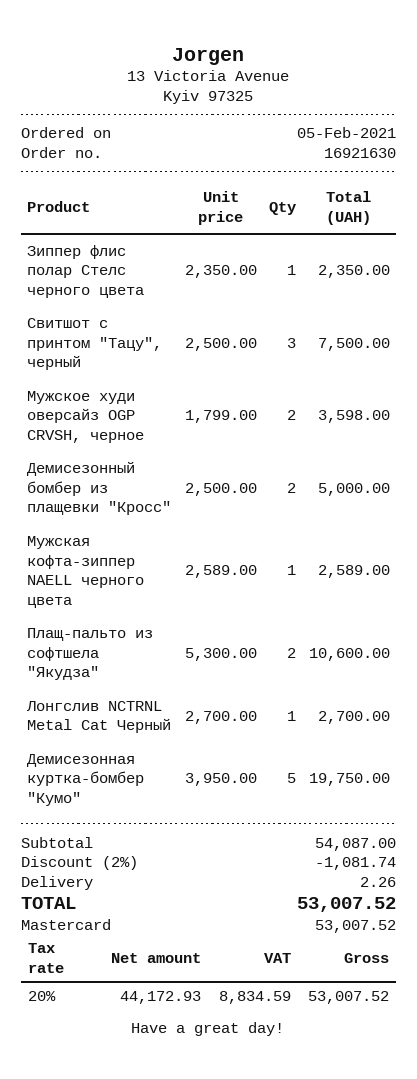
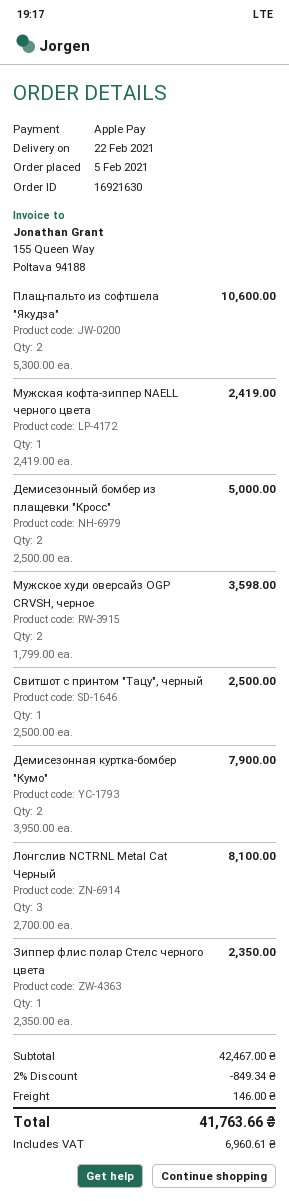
payment method: Mastercard -> Apple Pay
Свитшот с принтом "Тацу", черный: 3 x 2500.00 = 7500.00 -> 1 x 2500.00 = 2500.00
Мужская кофта-зиппер NAELL черного цвета: 1 x 2589.00 = 2589.00 -> 1 x 2419.00 = 2419.00
Лонгслив NCTRNL Metal Cat Черный: 1 x 2700.00 = 2700.00 -> 3 x 2700.00 = 8100.00
Демисезонная куртка-бомбер "Кумо": 5 x 3950.00 = 19750.00 -> 2 x 3950.00 = 7900.00
subtotal: 54087.00 -> 42467.00
discount: 2% = 1081.74 -> 2% = 849.34
shipping: 2.26 -> 146.00
tax: 8834.59 -> 6960.61
total: 53007.52 -> 41763.66

